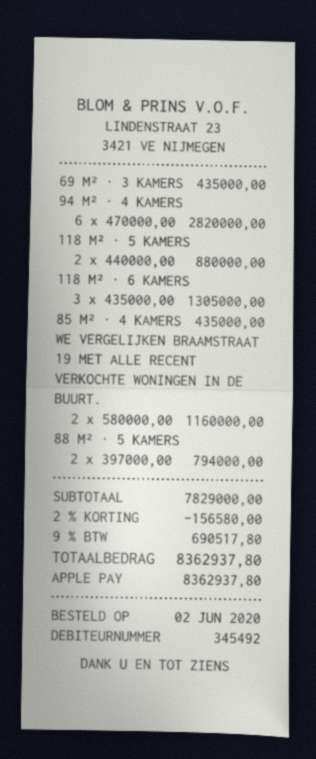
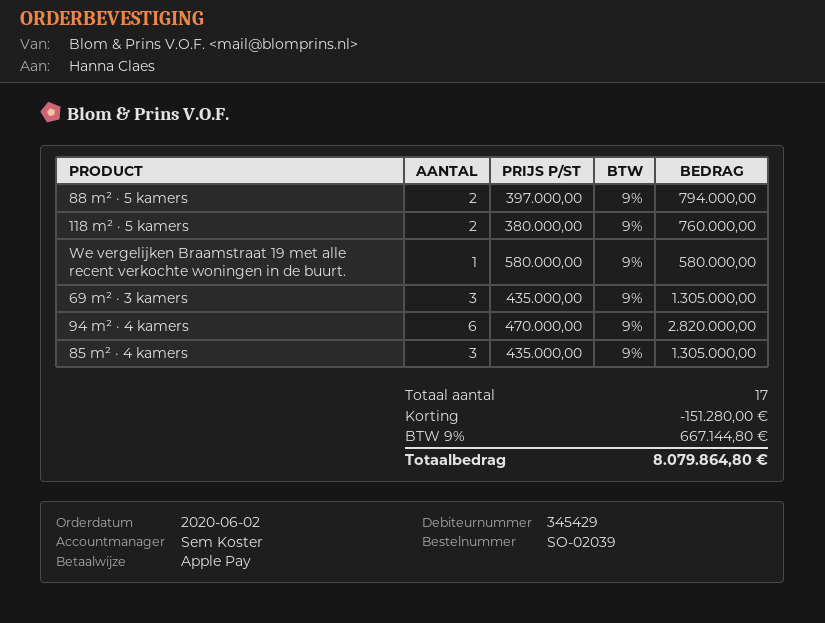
customer number: 345492 -> 345429
69 M² · 3 KAMERS: 1 x 435000.00 = 435000.00 -> 3 x 435000.00 = 1305000.00
118 M² · 5 KAMERS: 2 x 440000.00 = 880000.00 -> 2 x 380000.00 = 760000.00
118 M² · 6 KAMERS: 3 x 435000.00 = 1305000.00 -> none
85 M² · 4 KAMERS: 1 x 435000.00 = 435000.00 -> 3 x 435000.00 = 1305000.00
WE VERGELIJKEN BRAAMSTRAAT 19 MET ALLE RECENT VERKOCHTE WONINGEN IN DE BUURT.: 2 x 580000.00 = 1160000.00 -> 1 x 580000.00 = 580000.00
discount: 156580.00 -> 151280.00
tax: 9% = 690517.80 -> 9% = 667144.80
total: 8362937.80 -> 8079864.80

